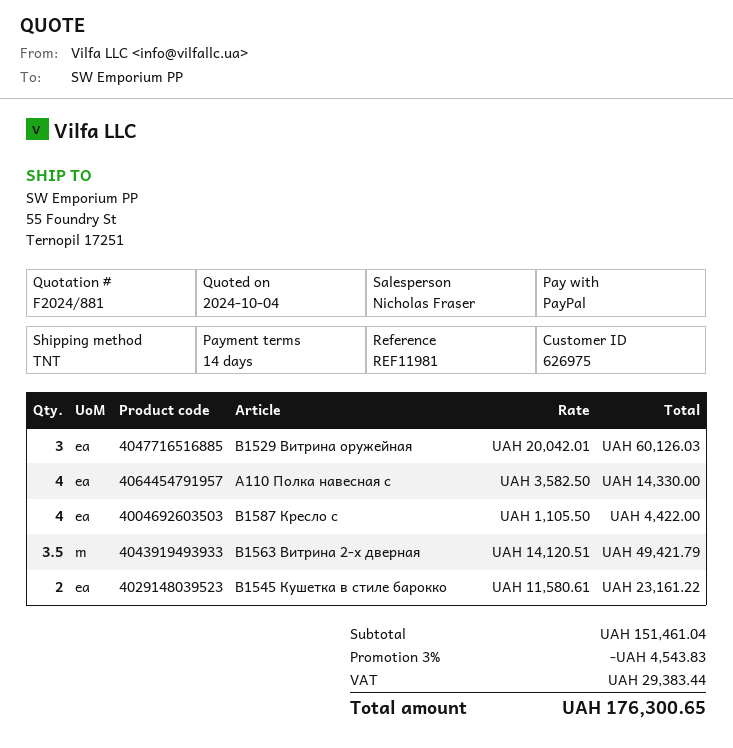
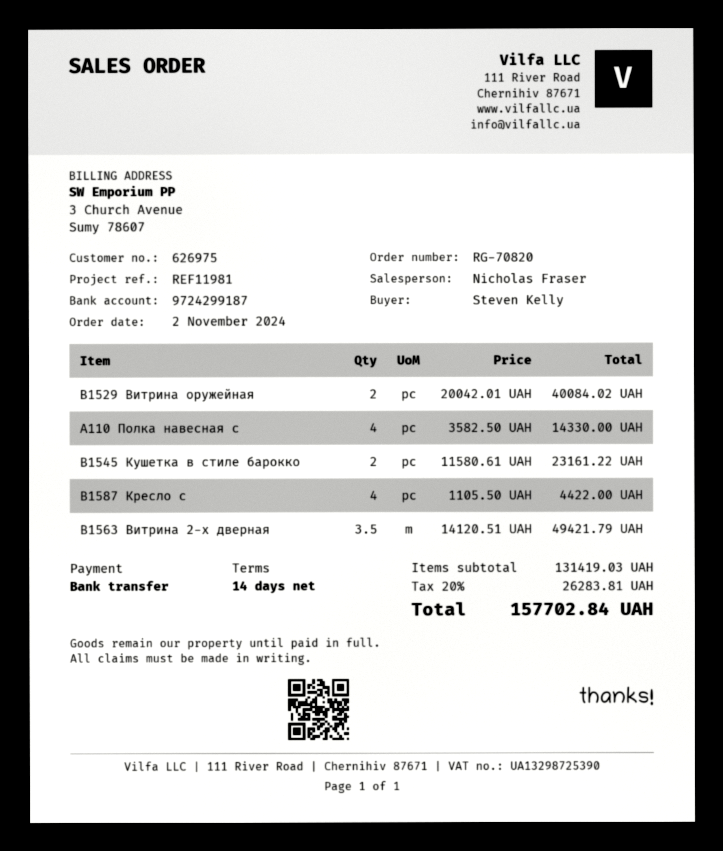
payment method: PayPal -> bank transfer
В1529 Витрина оружейная: 3 x 20042.01 = 60126.03 -> 2 x 20042.01 = 40084.02
subtotal: 151461.04 -> 131419.03
discount: 3% = 4543.83 -> none
tax: 29383.44 -> 26283.81
total: 176300.65 -> 157702.84

